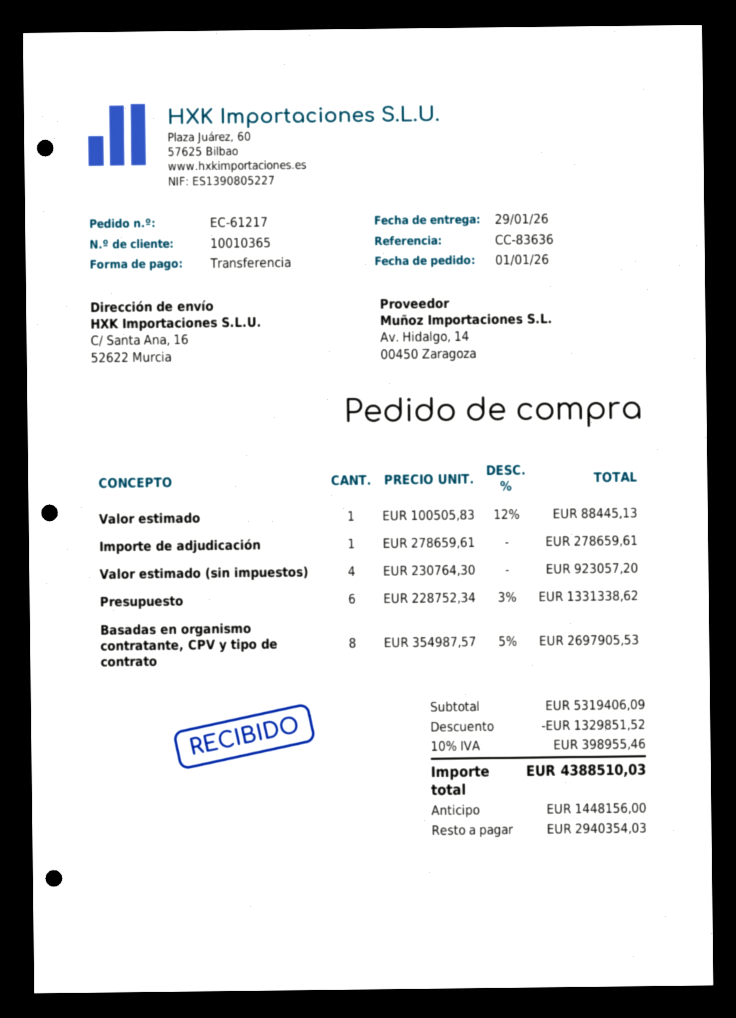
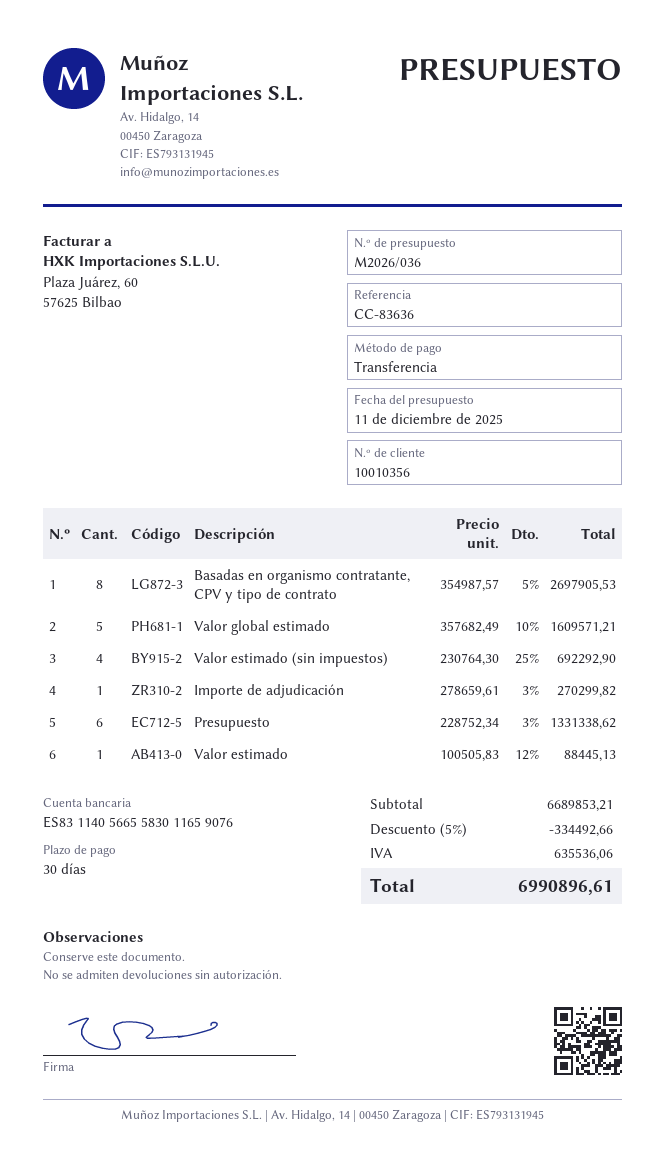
customer number: 10010365 -> 10010356
Importe de adjudicación: 1 x 278659.61 = 278659.61 -> 1 x 278659.61 - 3% = 270299.82
Valor estimado (sin impuestos): 4 x 230764.30 = 923057.20 -> 4 x 230764.30 - 25% = 692292.90
Valor global estimado: none -> 5 x 357682.49 - 10% = 1609571.21
subtotal: 5319406.09 -> 6689853.21
discount: 1329851.52 -> 334492.66
tax: 398955.46 -> 635536.06
total: 4388510.03 -> 6990896.61

